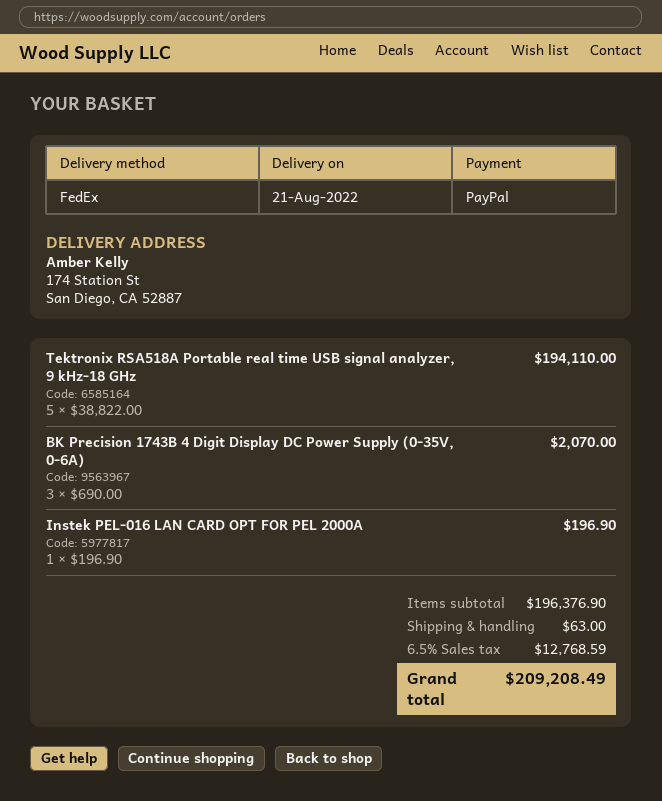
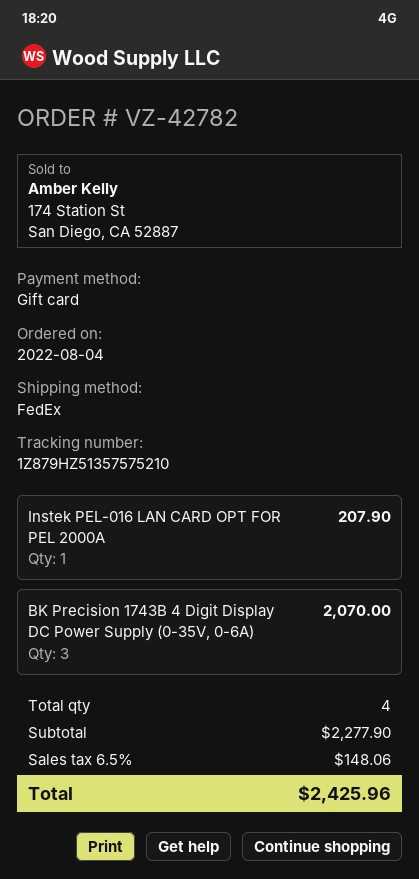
payment method: PayPal -> gift card
Tektronix RSA518A Portable real time USB signal analyzer, 9 kHz-18 GHz: 5 for 194110.00 -> none
Instek PEL-016 LAN CARD OPT FOR PEL 2000A: 1 for 196.90 -> 1 for 207.90
subtotal: 196376.90 -> 2277.90
shipping: 63.00 -> none
tax: 6.5% = 12768.59 -> 6.5% = 148.06
total: 209208.49 -> 2425.96

